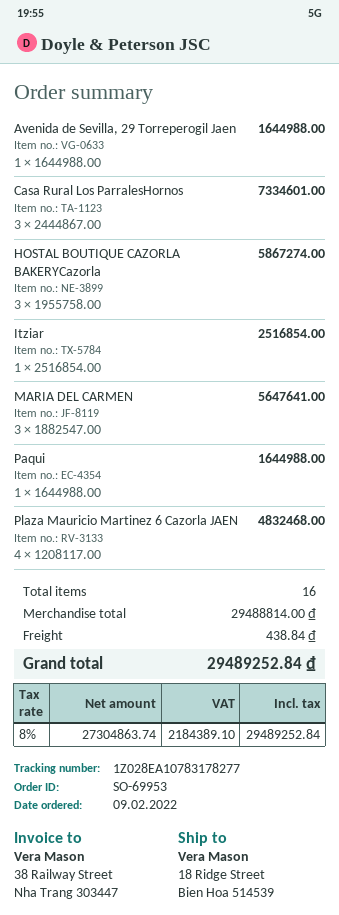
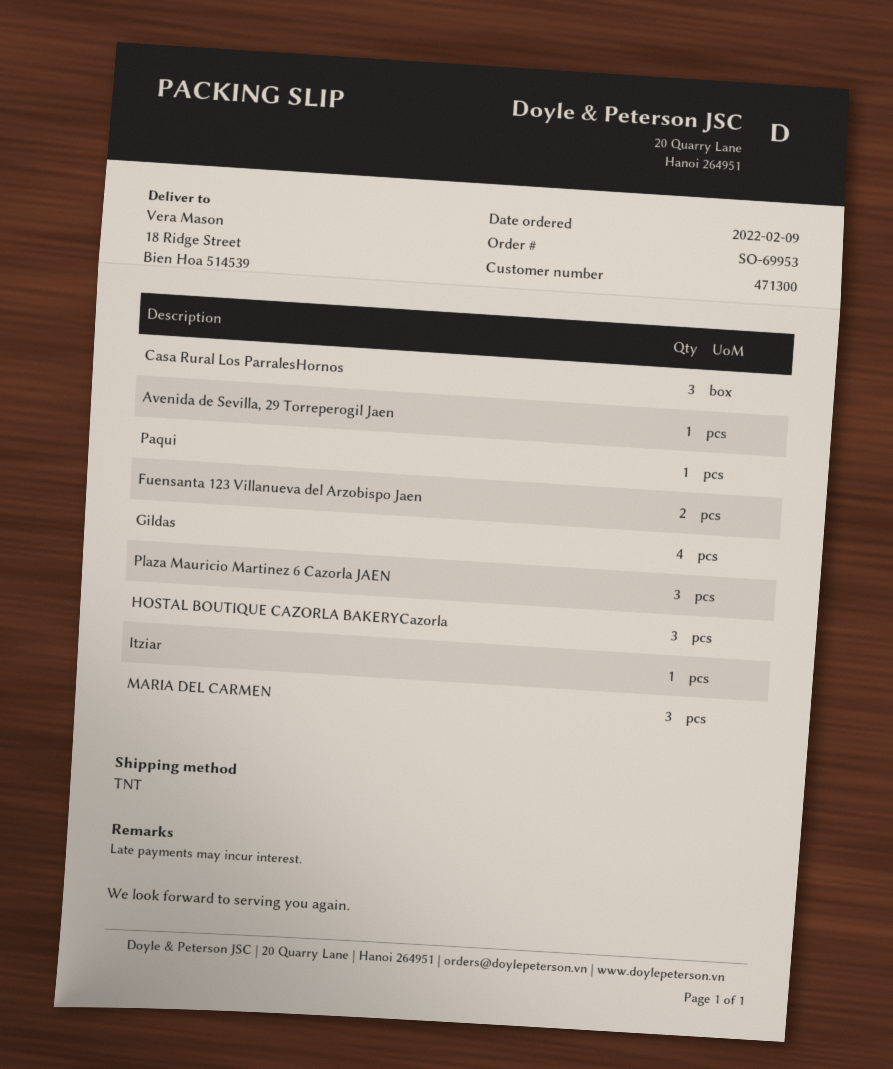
Plaza Mauricio Martinez 6 Cazorla JAEN: 4 -> 3
Fuensanta 123 Villanueva del Arzobispo Jaen: none -> 2
Gildas: none -> 4

